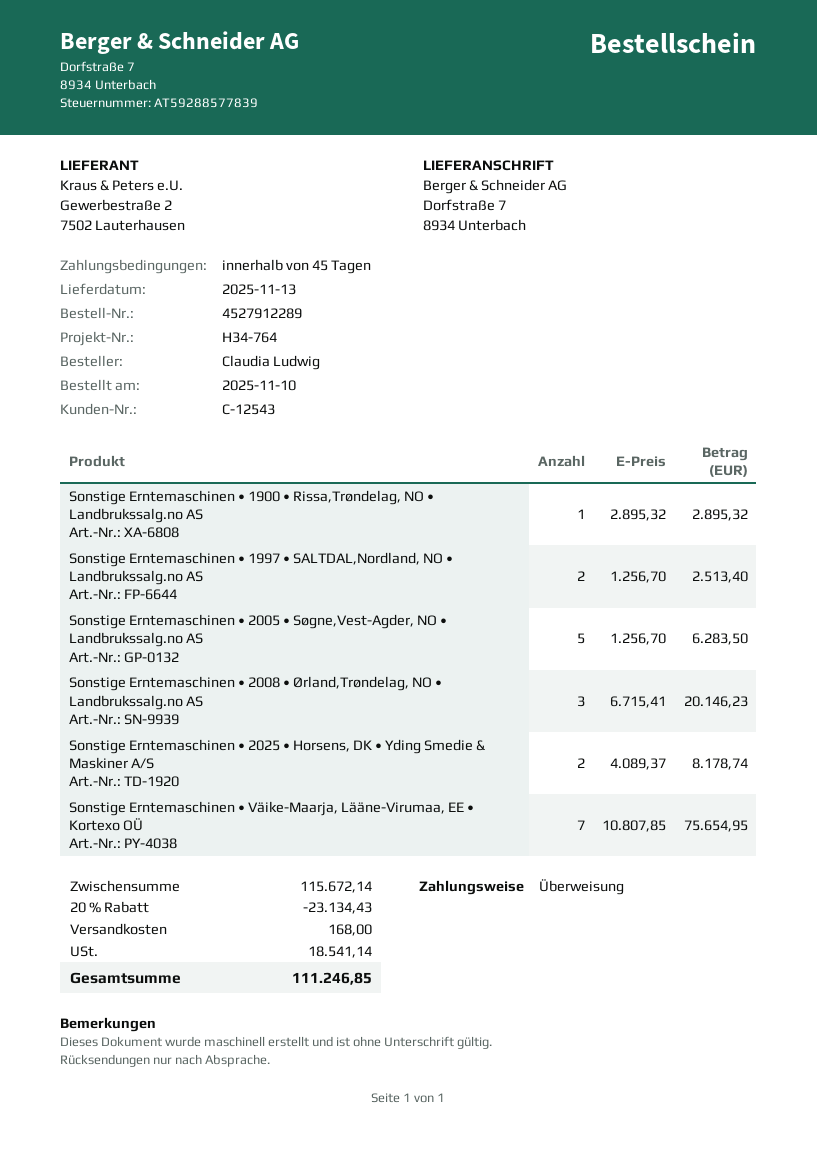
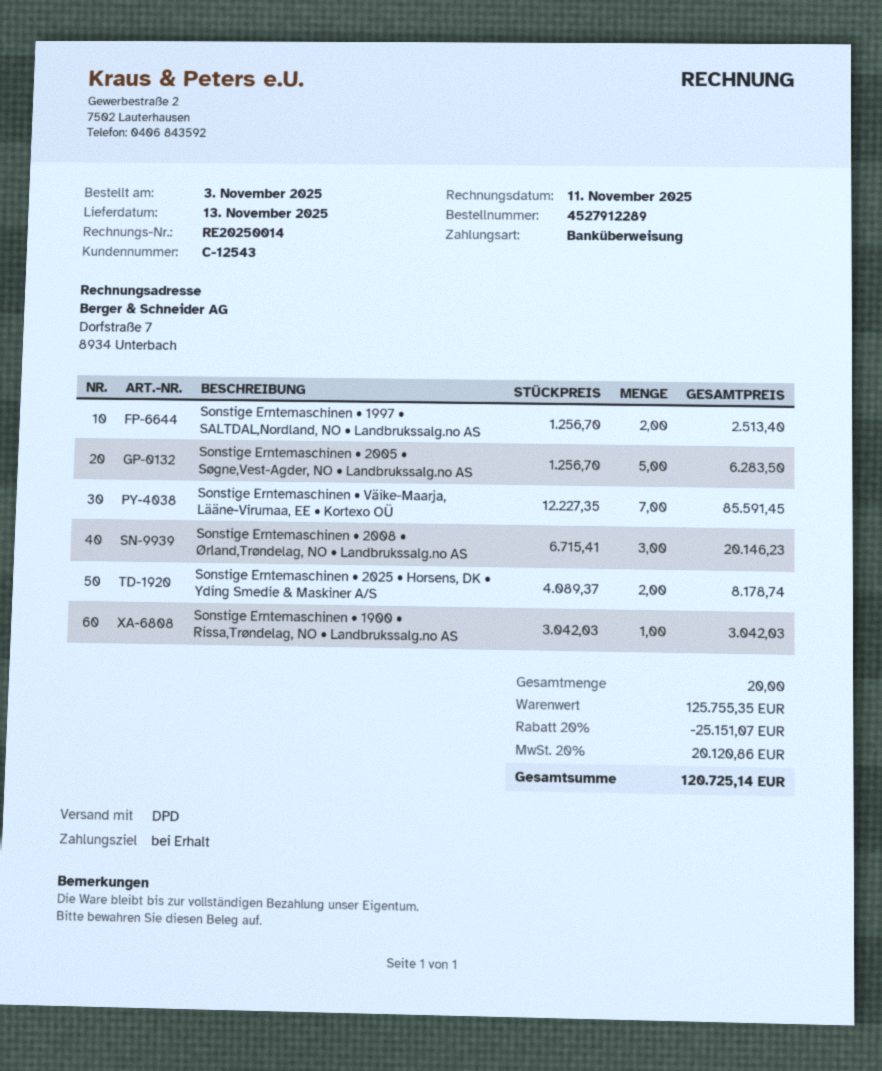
order date: 2025-11-10 -> 2025-11-03
payment terms: 45 days -> on receipt
Sonstige Erntemaschinen • 1900 • Rissa,Trøndelag, NO • Landbrukssalg.no AS: 1 x 2895.32 = 2895.32 -> 1 x 3042.03 = 3042.03
Sonstige Erntemaschinen • Väike-Maarja, Lääne-Virumaa, EE • Kortexo OÜ: 7 x 10807.85 = 75654.95 -> 7 x 12227.35 = 85591.45
subtotal: 115672.14 -> 125755.35
discount: 20% = 23134.43 -> 20% = 25151.07
shipping: 168.00 -> none
tax: 18541.14 -> 20120.86
total: 111246.85 -> 120725.14

